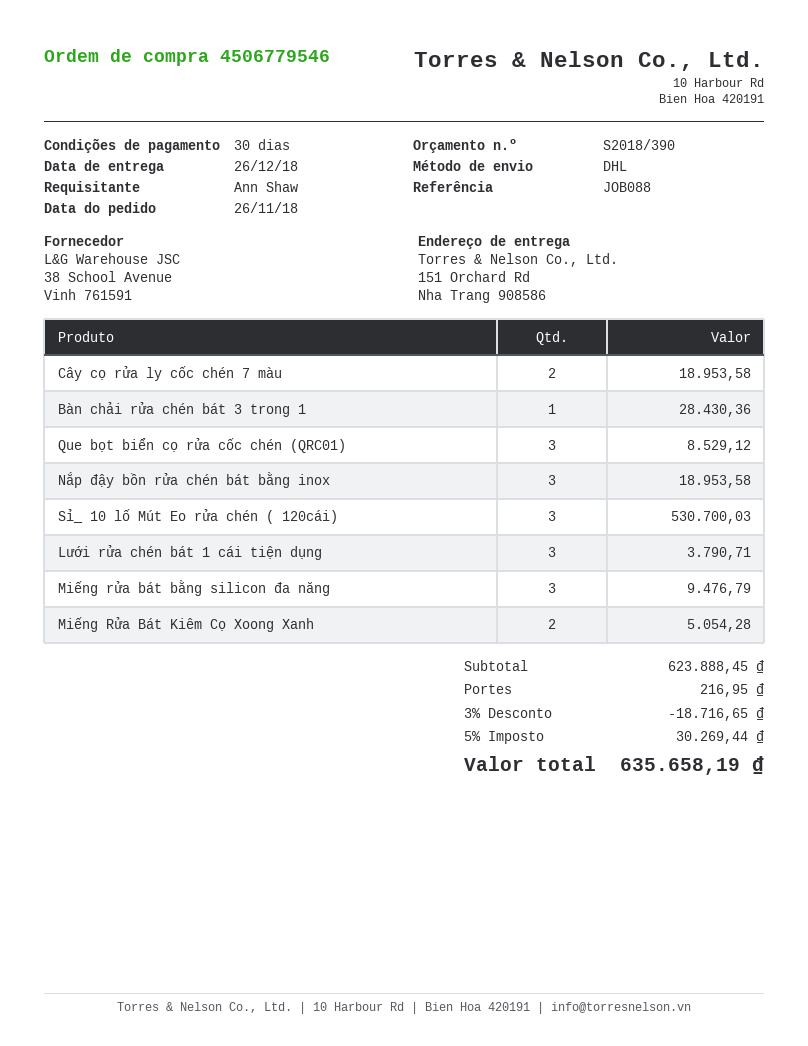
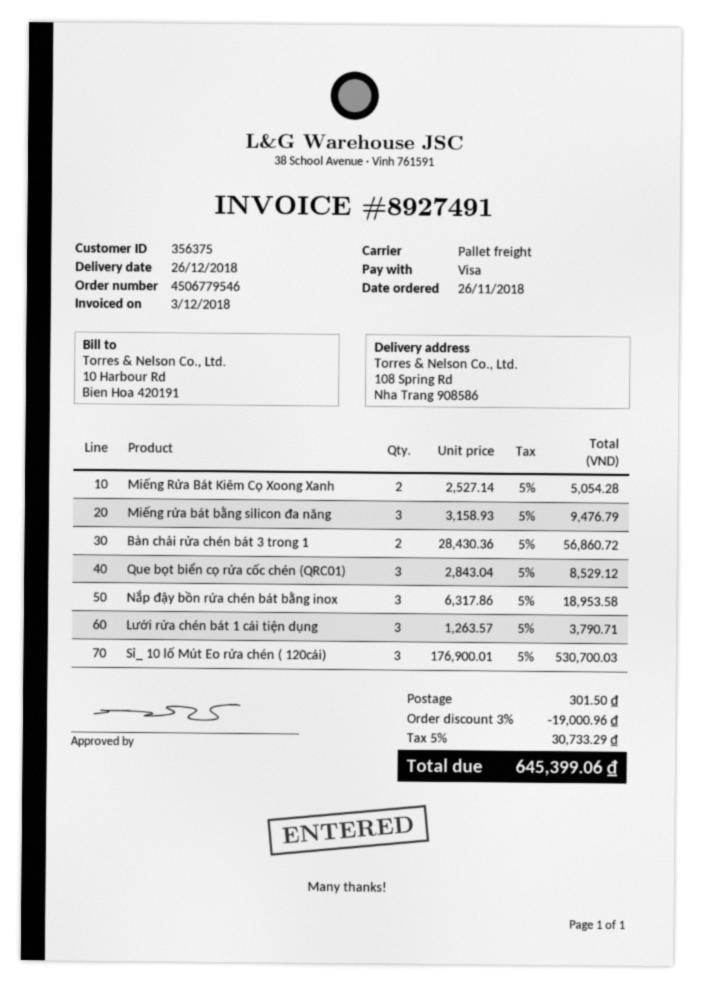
shipping method: DHL -> pallet freight
ship to: 151 Orchard Rd, Nha Trang 908586 -> 108 Spring Rd, Nha Trang 908586
Cây cọ rửa ly cốc chén 7 màu: 2 for 18953.58 -> none
Bàn chải rửa chén bát 3 trong 1: 1 for 28430.36 -> 2 for 56860.72
discount: 3% = 18716.65 -> 3% = 19000.96
shipping: 216.95 -> 301.50
tax: 5% = 30269.44 -> 5% = 30733.29
total: 635658.19 -> 645399.06

